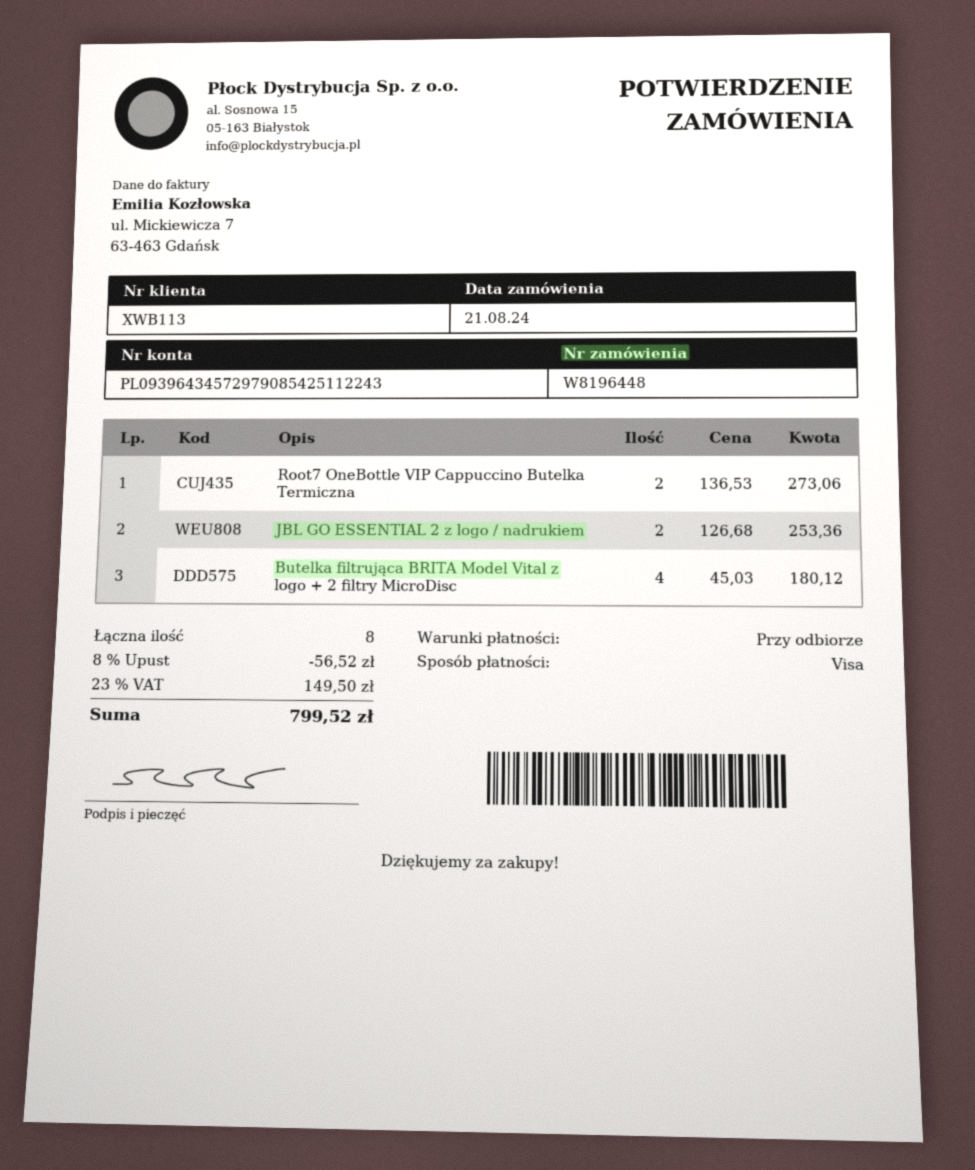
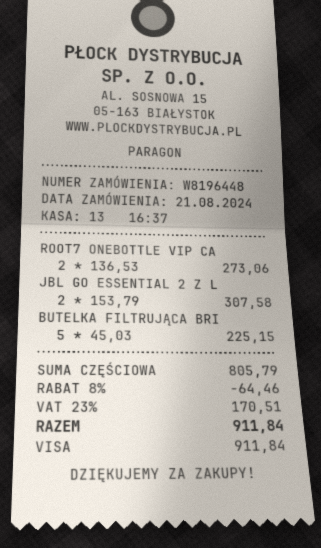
JBL GO ESSENTIAL 2 z logo / nadrukiem: 2 x 126.68 = 253.36 -> 2 x 153.79 = 307.58
Butelka filtrująca BRITA Model Vital z logo + 2 filtry MicroDisc: 4 x 45.03 = 180.12 -> 5 x 45.03 = 225.15
discount: 8% = 56.52 -> 8% = 64.46
tax: 23% = 149.50 -> 23% = 170.51
total: 799.52 -> 911.84

